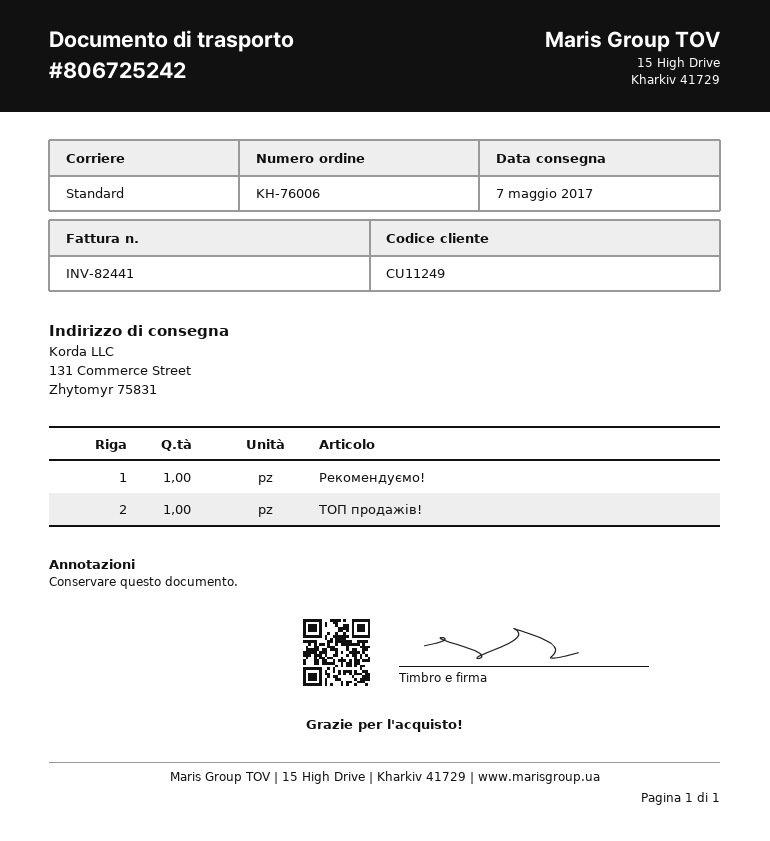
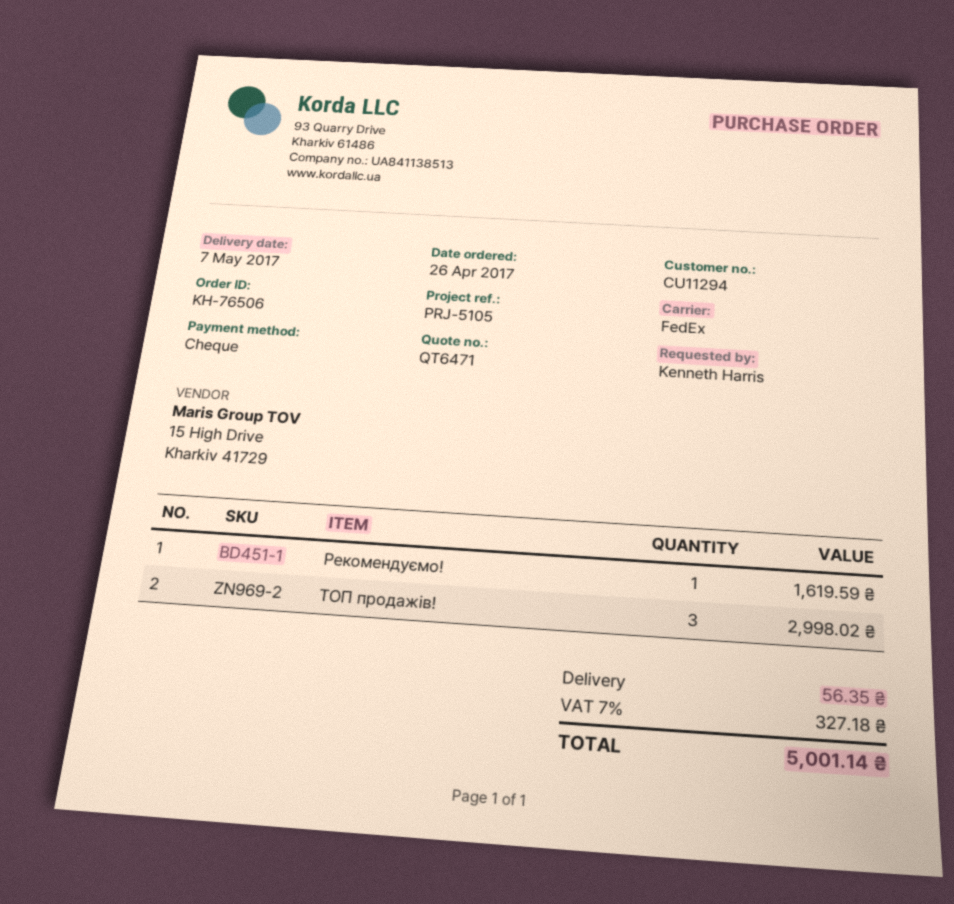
order number: KH-76006 -> KH-76506
customer number: CU11249 -> CU11294
shipping method: standard -> FedEx
ТОП продажів!: 1 -> 3

